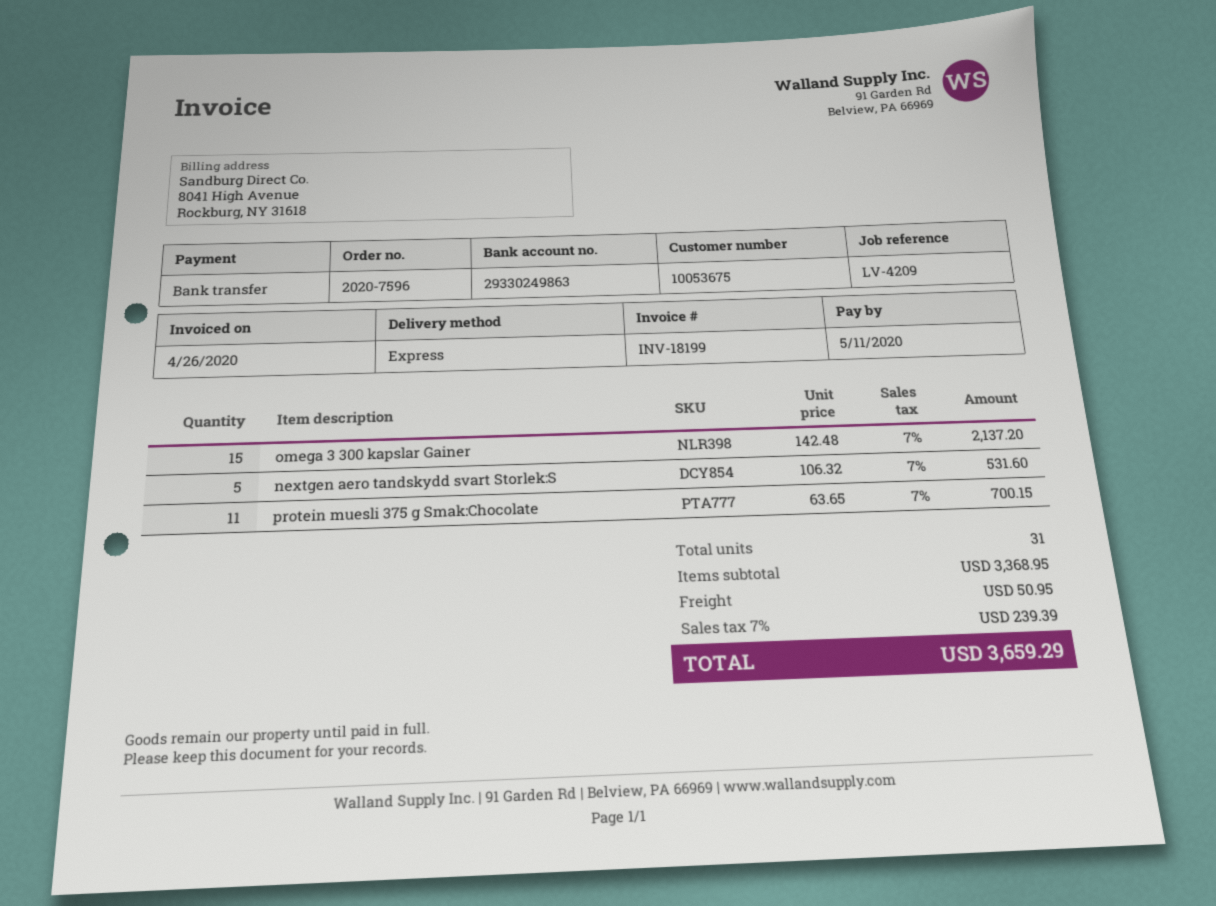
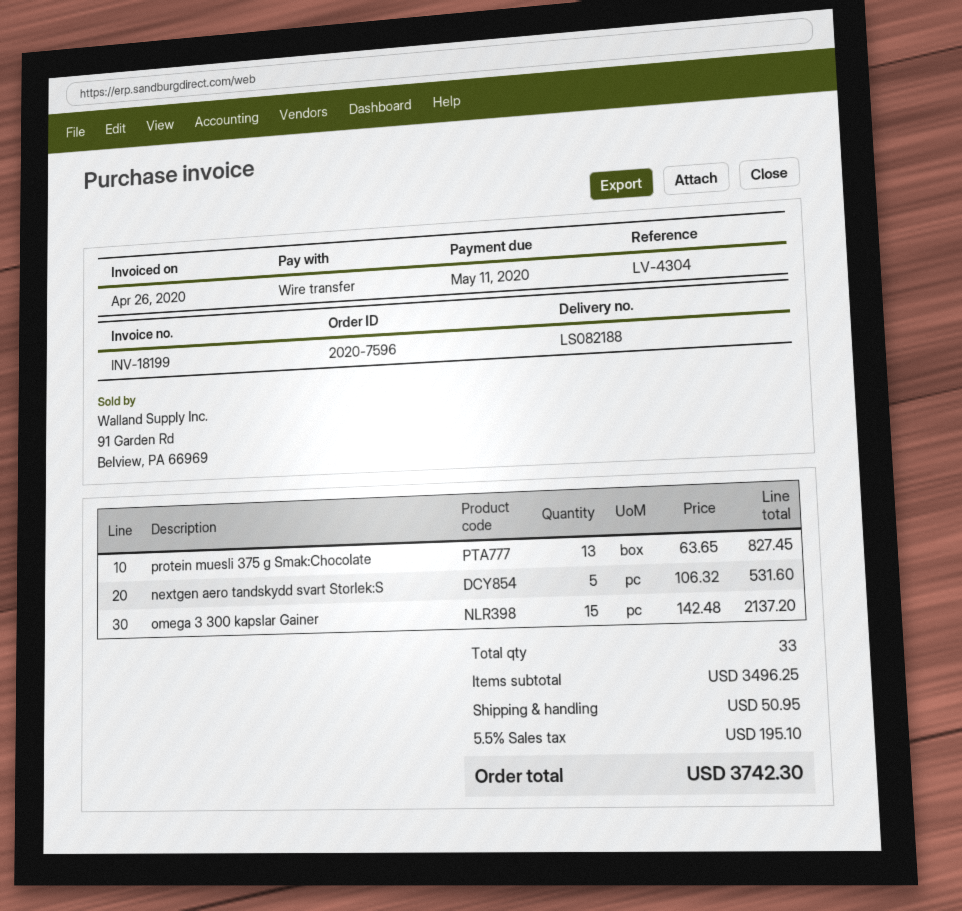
reference: LV-4209 -> LV-4304
protein muesli 375 g Smak:Chocolate: 11 x 63.65 = 700.15 -> 13 x 63.65 = 827.45
total quantity: 31 -> 33
subtotal: 3368.95 -> 3496.25
tax: 7% = 239.39 -> 5.5% = 195.10
total: 3659.29 -> 3742.30

